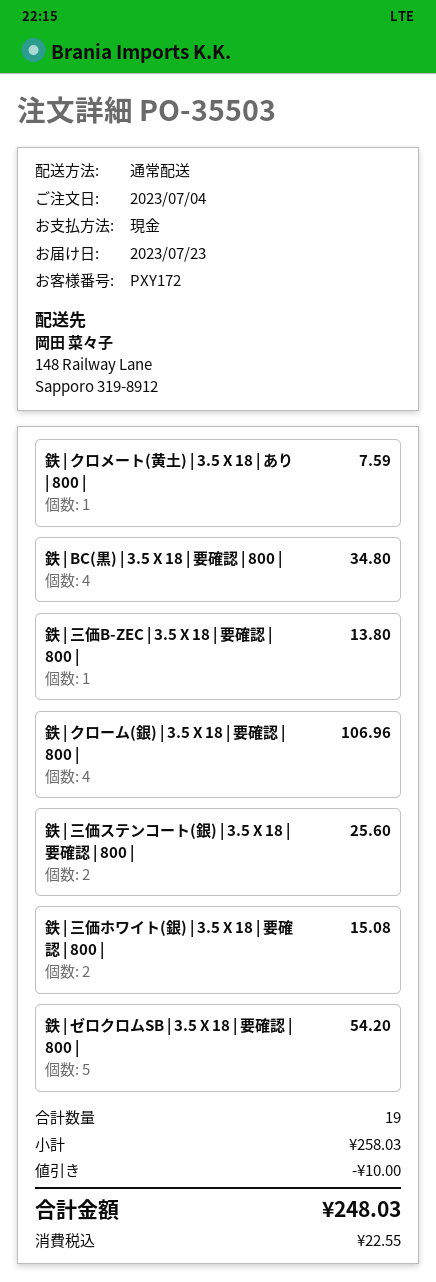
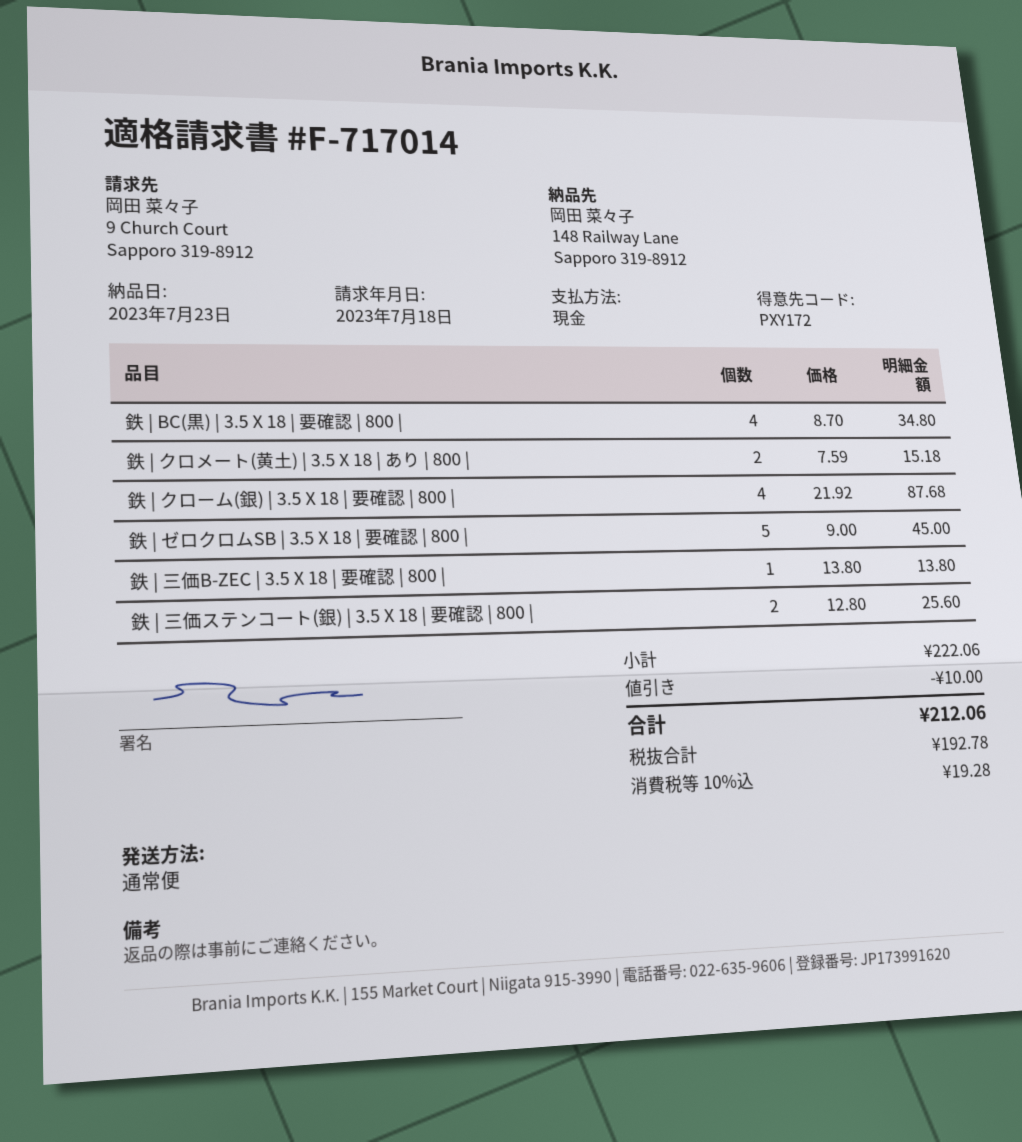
鉄 | クロメート(黄土) | 3.5 X 18 | あり | 800 |: 1 for 7.59 -> 2 for 15.18
鉄 | クローム(銀) | 3.5 X 18 | 要確認 | 800 |: 4 for 106.96 -> 4 for 87.68
鉄 | 三価ホワイト(銀) | 3.5 X 18 | 要確認 | 800 |: 2 for 15.08 -> none
鉄 | ゼロクロムSB | 3.5 X 18 | 要確認 | 800 |: 5 for 54.20 -> 5 for 45.00
subtotal: 258.03 -> 222.06
tax: 22.55 -> 19.28
total: 248.03 -> 212.06

